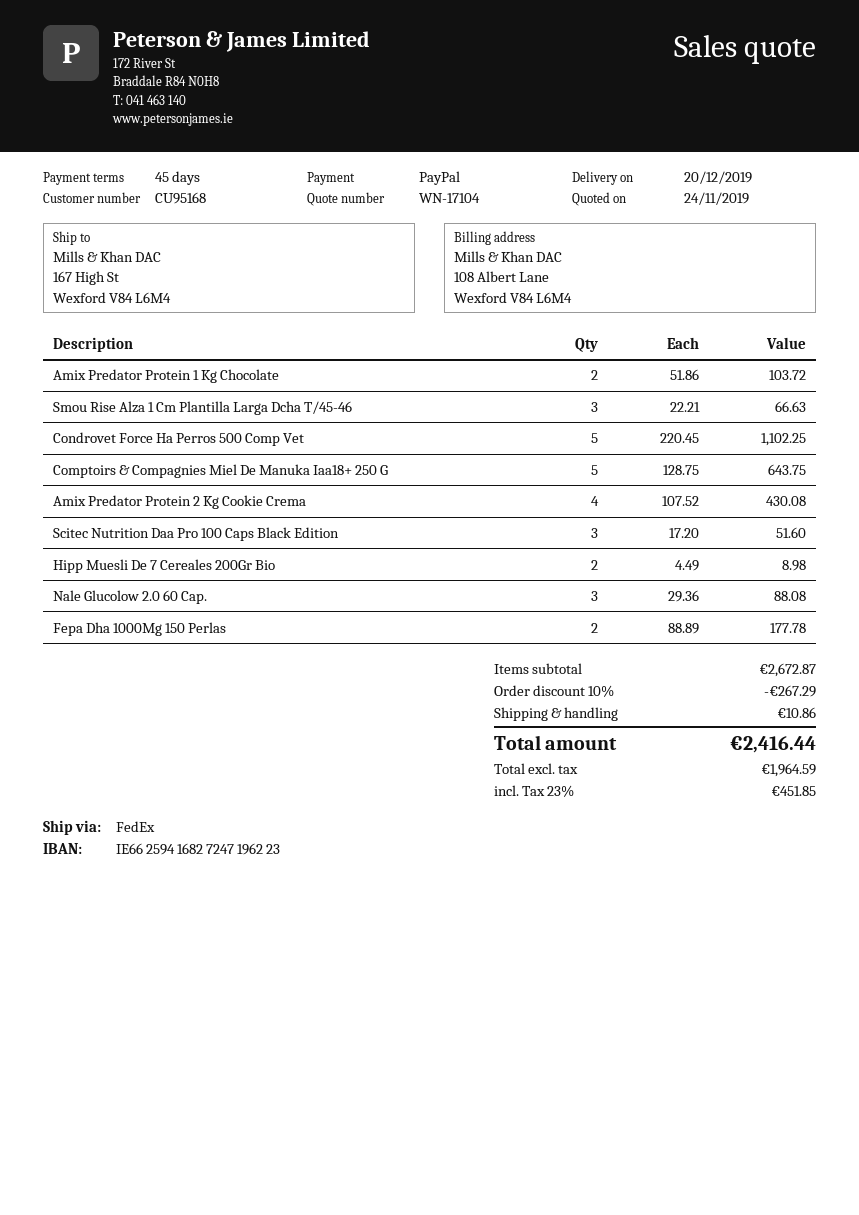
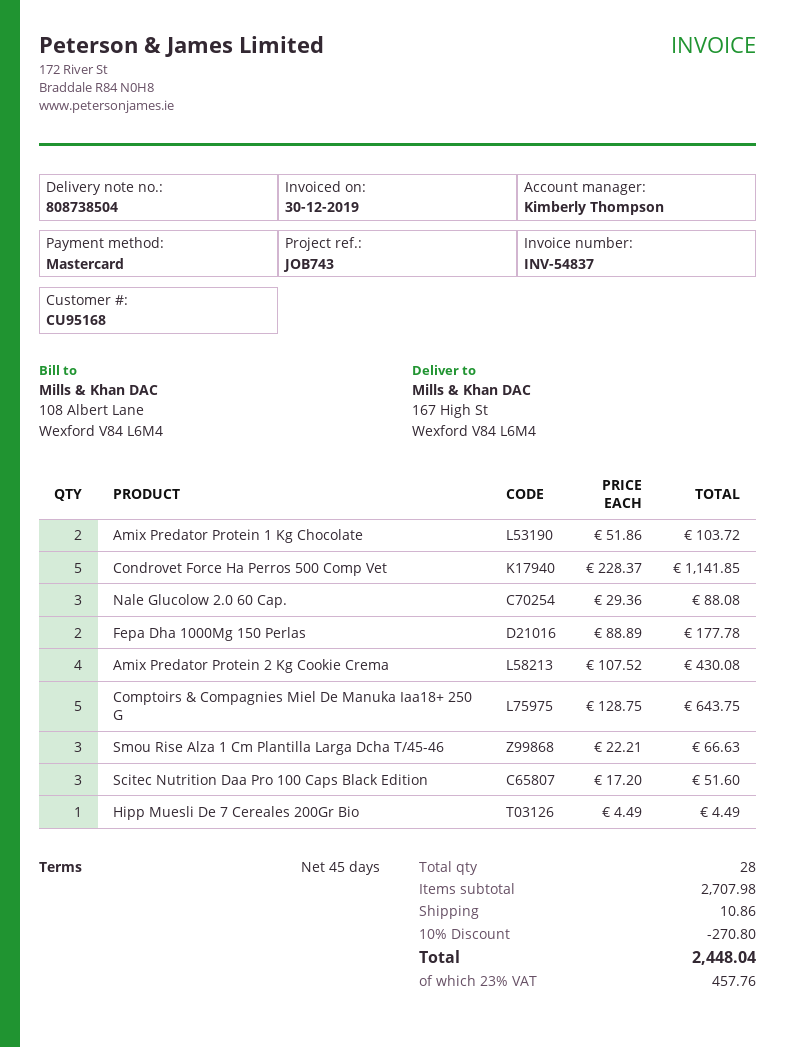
payment method: PayPal -> Mastercard
Condrovet Force Ha Perros 500 Comp Vet: 5 x 220.45 = 1102.25 -> 5 x 228.37 = 1141.85
Hipp Muesli De 7 Cereales 200Gr Bio: 2 x 4.49 = 8.98 -> 1 x 4.49 = 4.49
subtotal: 2672.87 -> 2707.98
discount: 10% = 267.29 -> 10% = 270.80
tax: 23% = 451.85 -> 23% = 457.76
total: 2416.44 -> 2448.04

